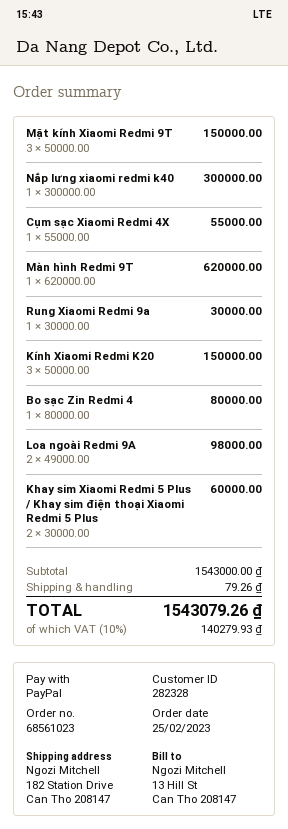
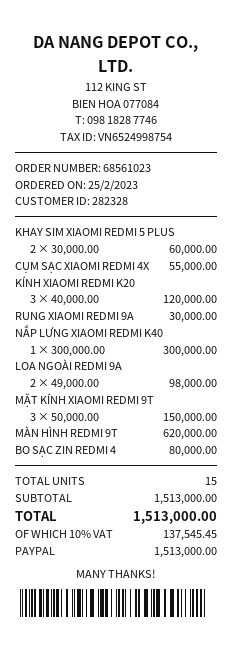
Kính Xiaomi Redmi K20: 3 x 50000.00 = 150000.00 -> 3 x 40000.00 = 120000.00
subtotal: 1543000.00 -> 1513000.00
shipping: 79.26 -> none
tax: 10% = 140279.93 -> 10% = 137545.45
total: 1543079.26 -> 1513000.00

